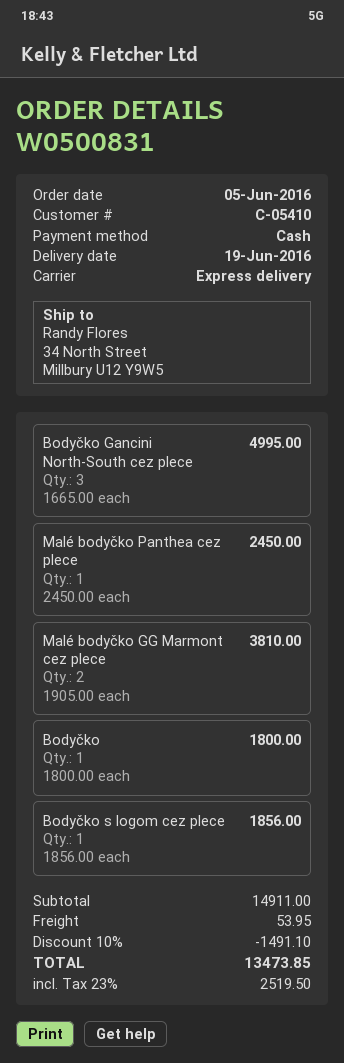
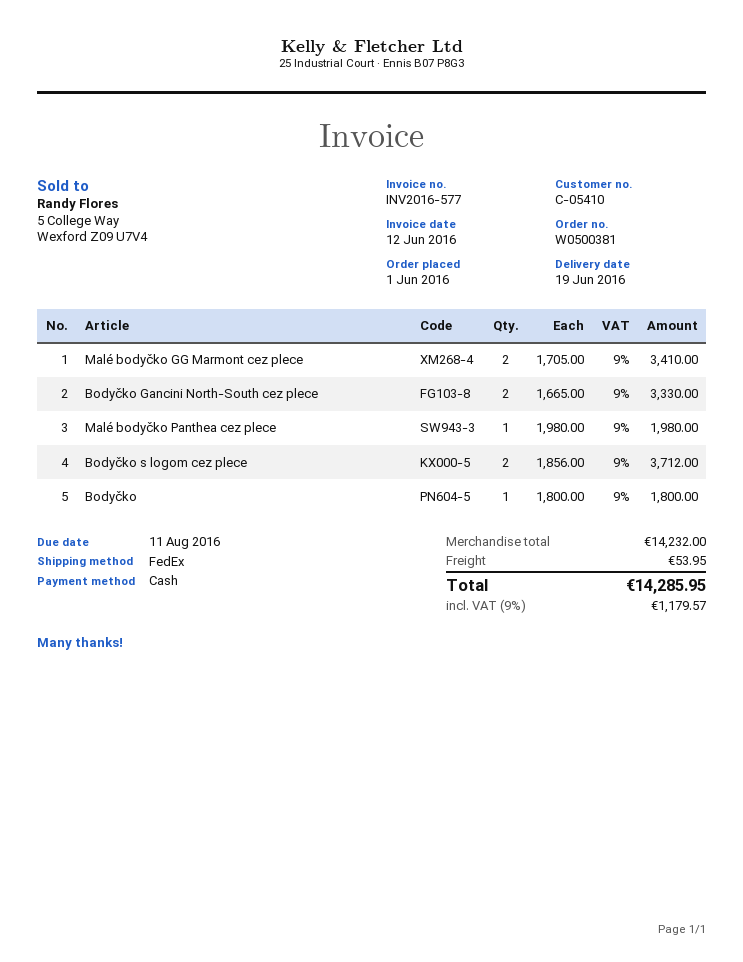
order number: W0500831 -> W0500381
order date: 2016-06-05 -> 2016-06-01
shipping method: express -> FedEx
Bodyčko Gancini North-South cez plece: 3 x 1665.00 = 4995.00 -> 2 x 1665.00 = 3330.00
Malé bodyčko Panthea cez plece: 1 x 2450.00 = 2450.00 -> 1 x 1980.00 = 1980.00
Malé bodyčko GG Marmont cez plece: 2 x 1905.00 = 3810.00 -> 2 x 1705.00 = 3410.00
Bodyčko s logom cez plece: 1 x 1856.00 = 1856.00 -> 2 x 1856.00 = 3712.00
subtotal: 14911.00 -> 14232.00
discount: 10% = 1491.10 -> none
tax: 23% = 2519.50 -> 9% = 1179.57
total: 13473.85 -> 14285.95

